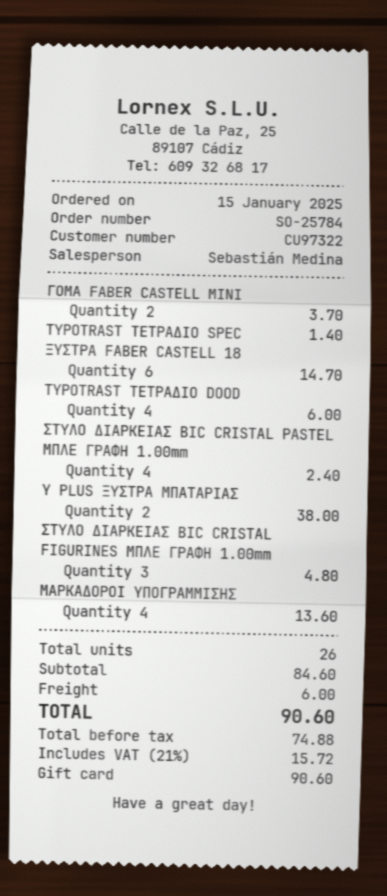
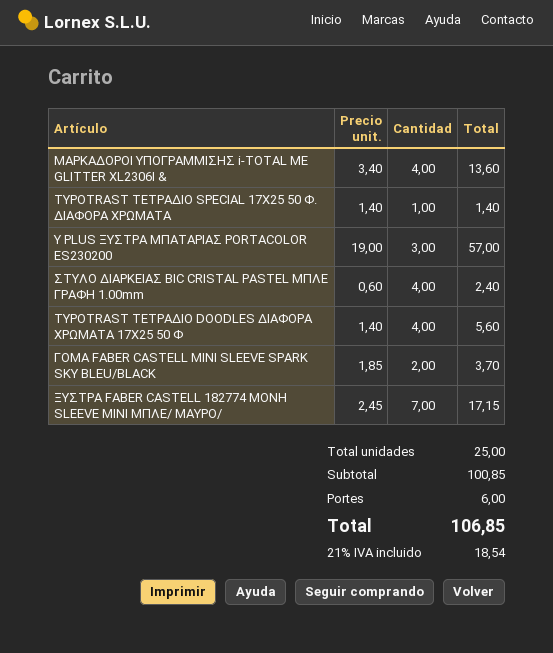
ΞΥΣΤΡΑ FABER CASTELL 18: 6 for 14.70 -> 7 for 17.15
TYPOTRAST ΤΕΤΡΑΔΙΟ DOOD: 4 for 6.00 -> 4 for 5.60
Y PLUS ΞΥΣΤΡΑ ΜΠΑΤΑΡΙΑΣ: 2 for 38.00 -> 3 for 57.00
ΣΤΥΛΟ ΔΙΑΡΚΕΙΑΣ BIC CRISTAL FIGURINES ΜΠΛΕ ΓΡΑΦΗ 1.00mm: 3 for 4.80 -> none
total quantity: 26 -> 25
subtotal: 84.60 -> 100.85
tax: 21% = 15.72 -> 21% = 18.54
total: 90.60 -> 106.85

